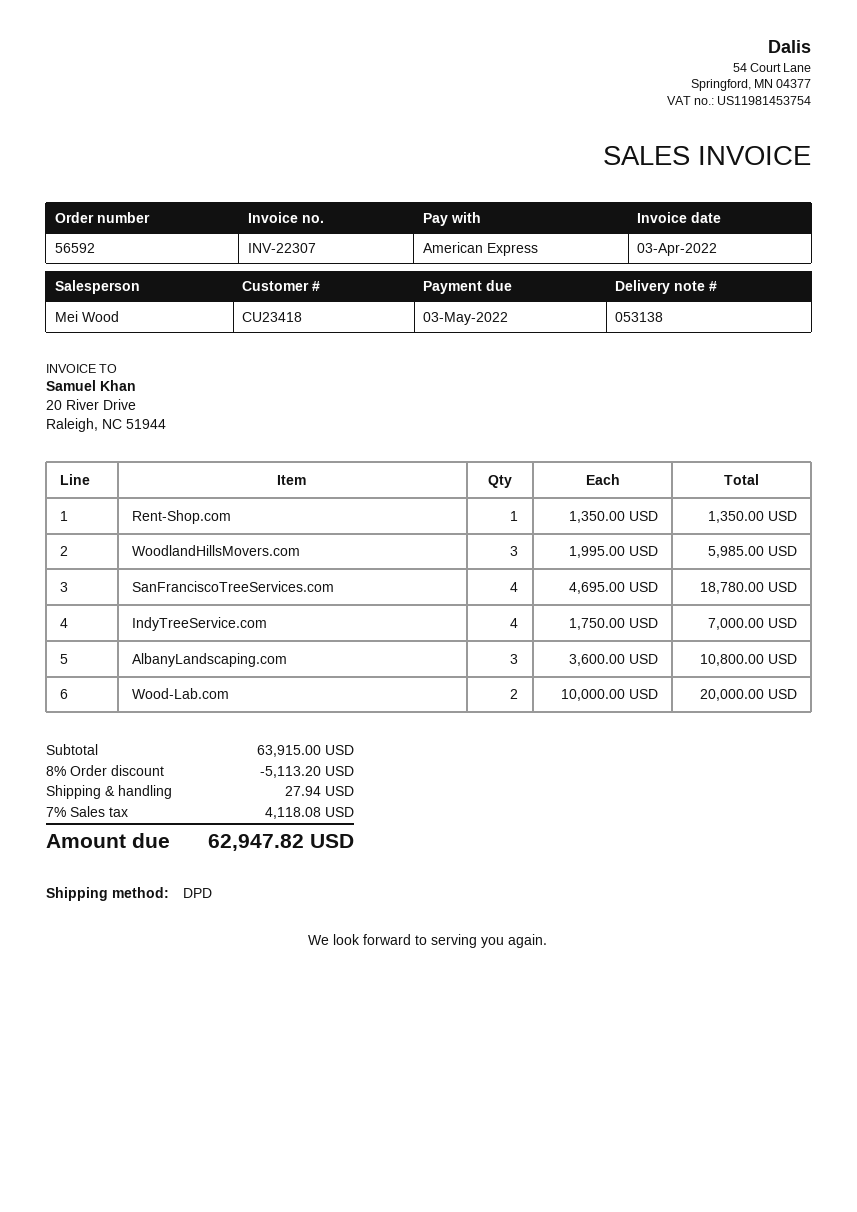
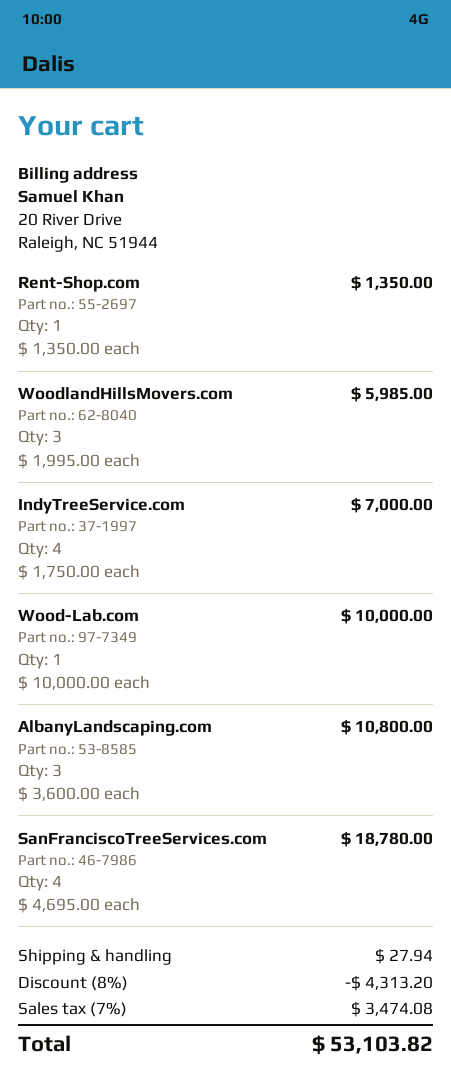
Wood-Lab.com: 2 x 10000.00 = 20000.00 -> 1 x 10000.00 = 10000.00
discount: 8% = 5113.20 -> 8% = 4313.20
tax: 7% = 4118.08 -> 7% = 3474.08
total: 62947.82 -> 53103.82

